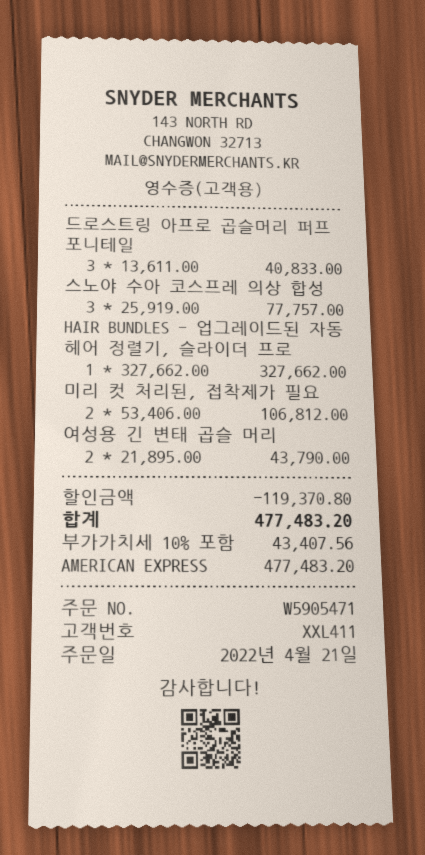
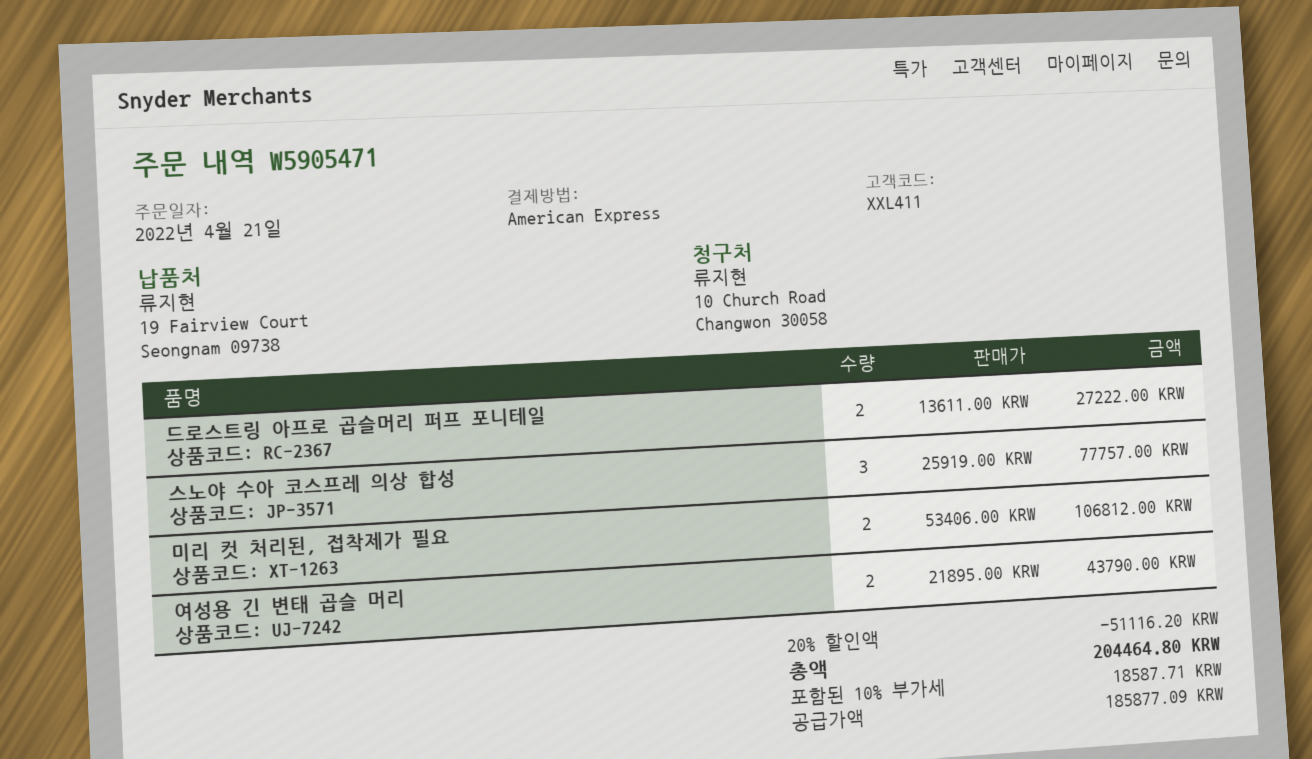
드로스트링 아프로 곱슬머리 퍼프 포니테일: 3 x 13611.00 = 40833.00 -> 2 x 13611.00 = 27222.00
HAIR BUNDLES - 업그레이드된 자동 헤어 정렬기, 슬라이더 프로: 1 x 327662.00 = 327662.00 -> none
discount: 119370.80 -> 51116.20
tax: 10% = 43407.56 -> 10% = 18587.71
total: 477483.20 -> 204464.80

